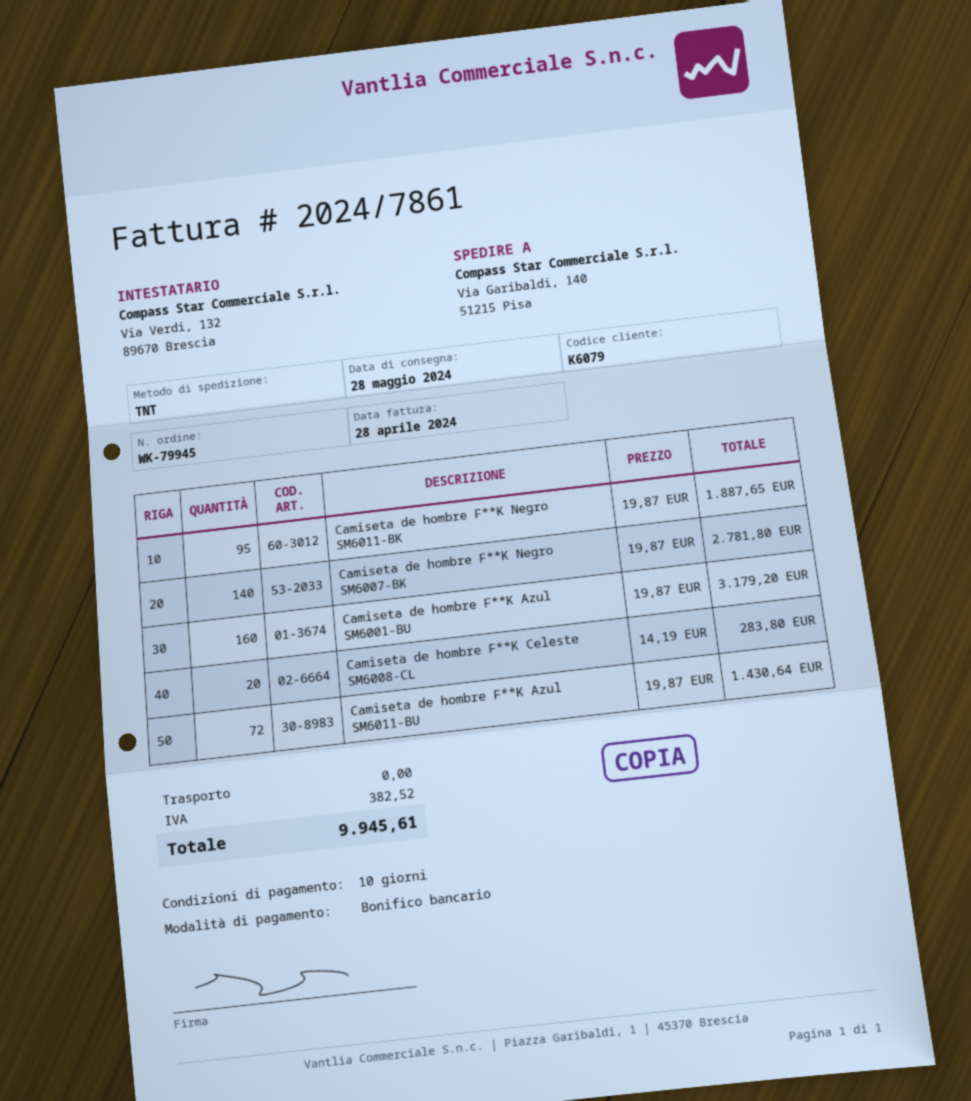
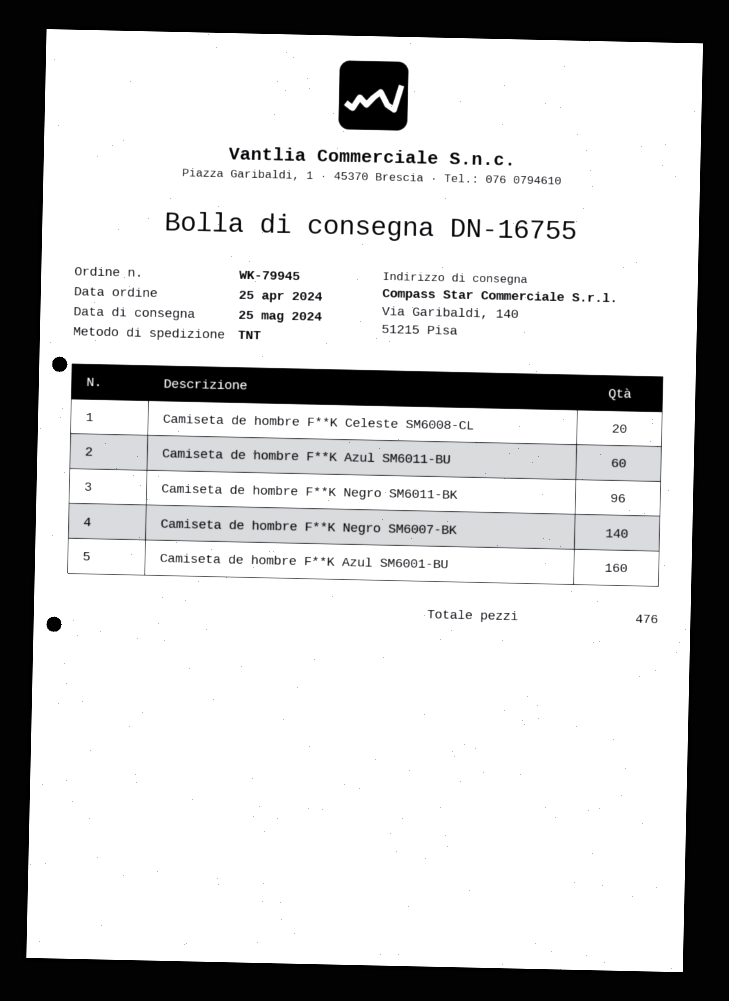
delivery date: 2024-05-28 -> 2024-05-25
Camiseta de hombre F**K Negro SM6011-BK: 95 -> 96
Camiseta de hombre F**K Azul SM6011-BU: 72 -> 60

